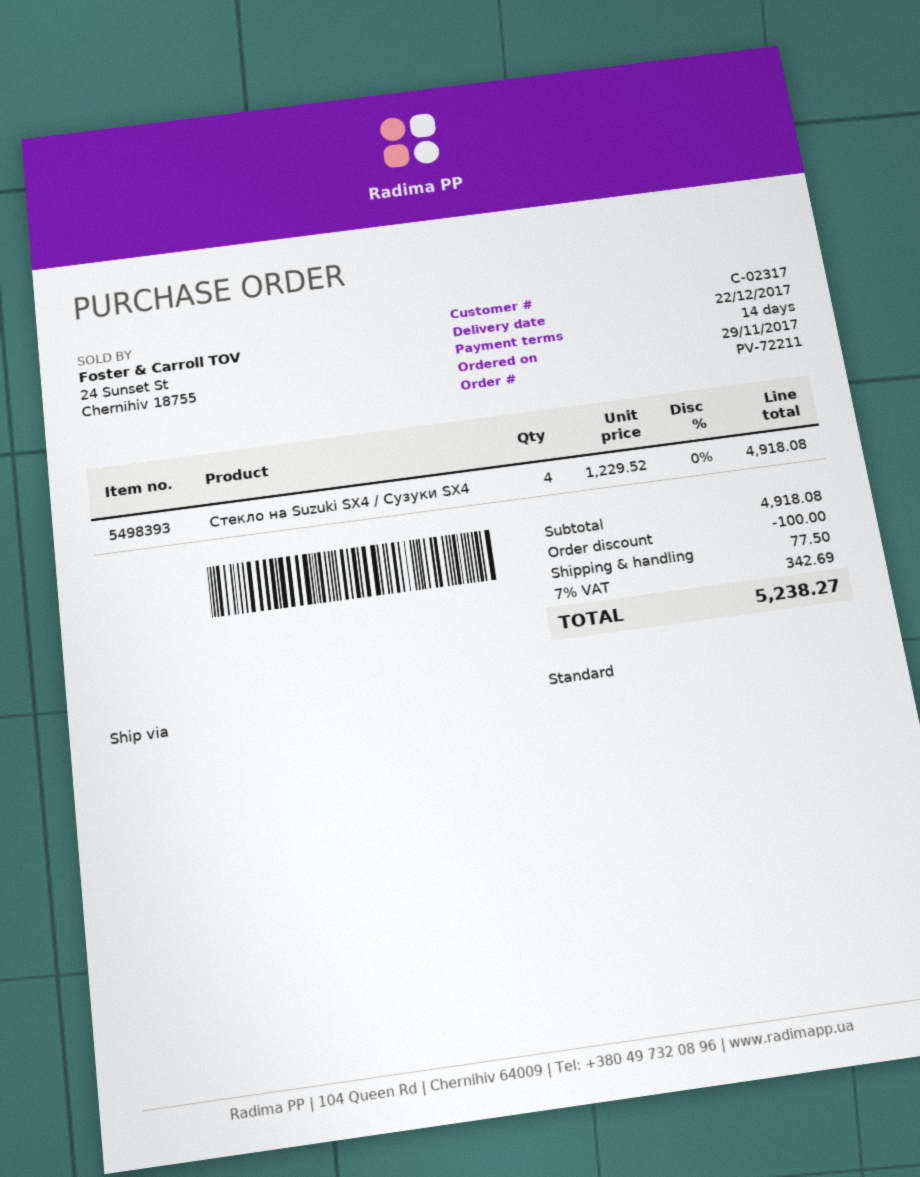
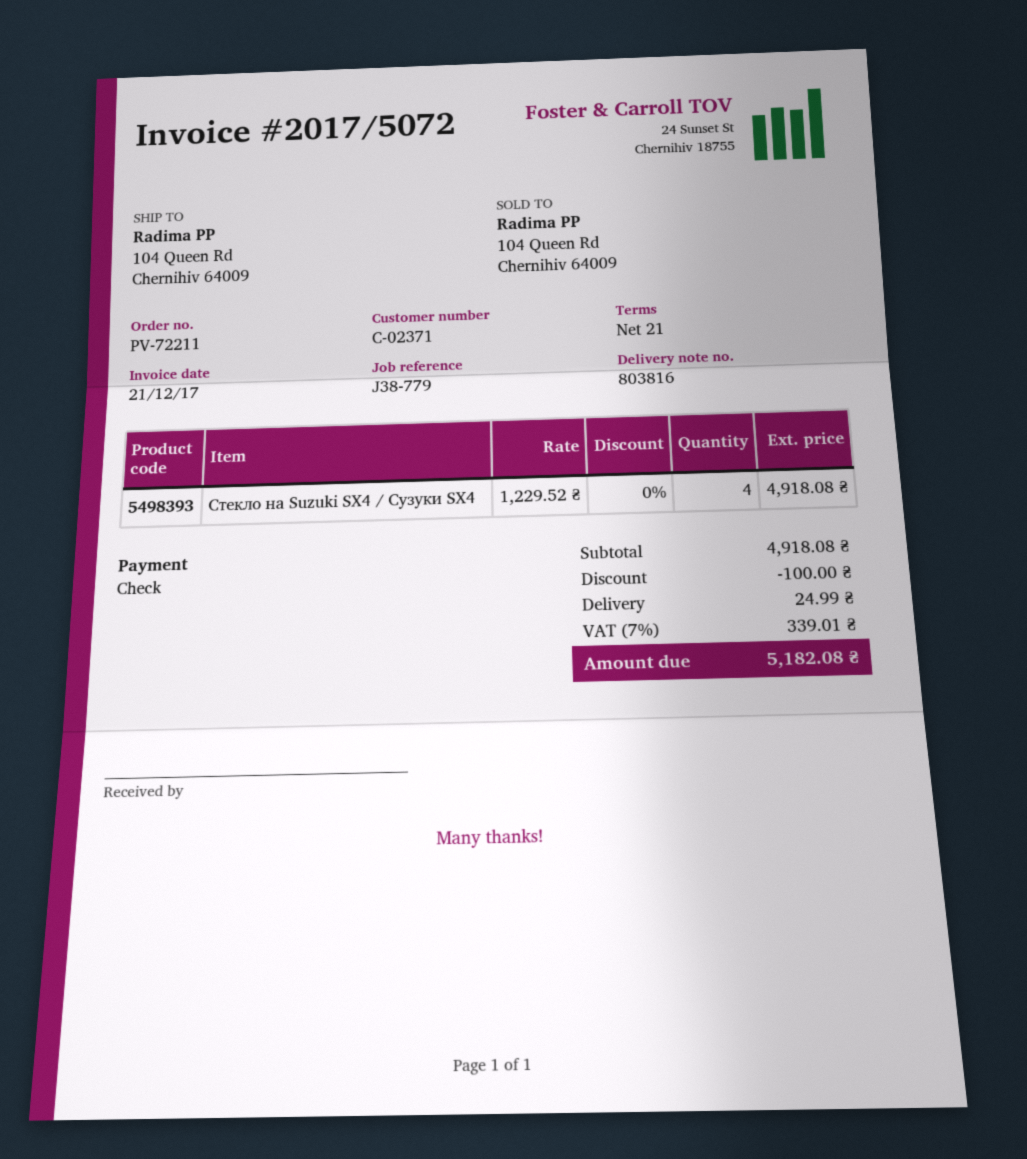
payment terms: 14 days -> 21 days
customer number: C-02317 -> C-02371
shipping: 77.50 -> 24.99
tax: 7% = 342.69 -> 7% = 339.01
total: 5238.27 -> 5182.08

